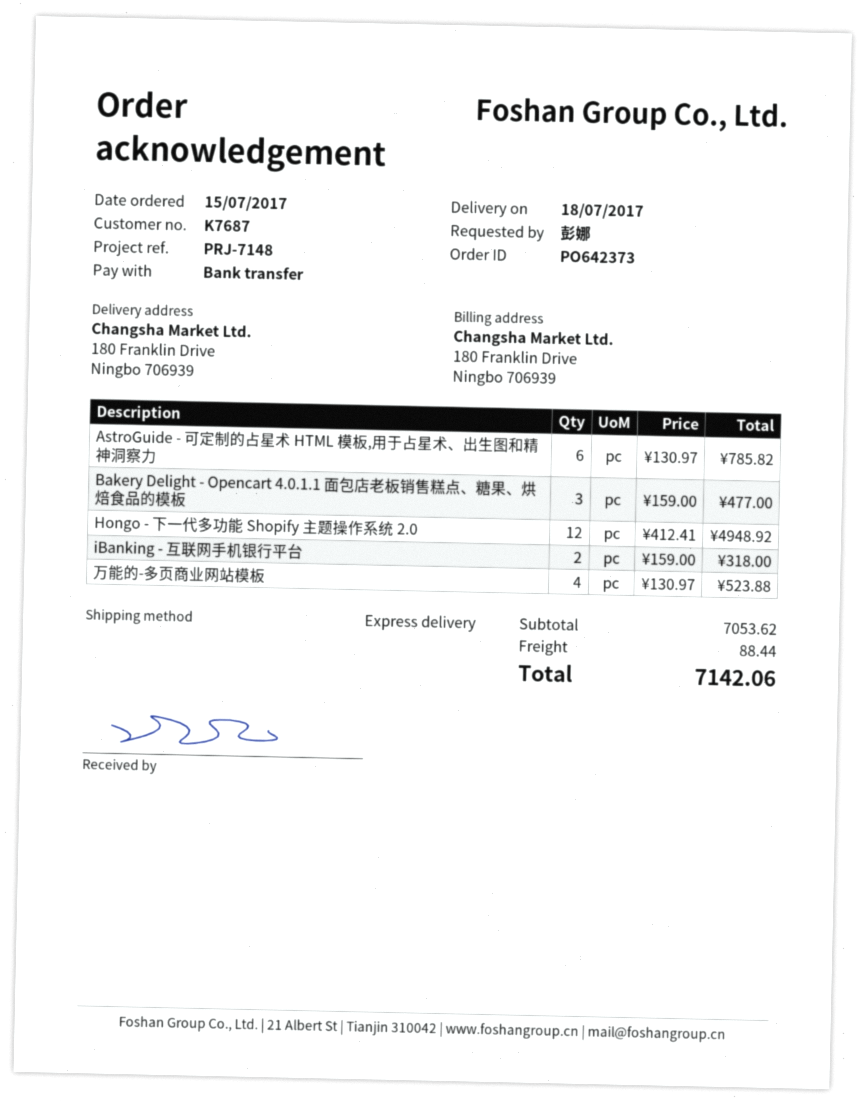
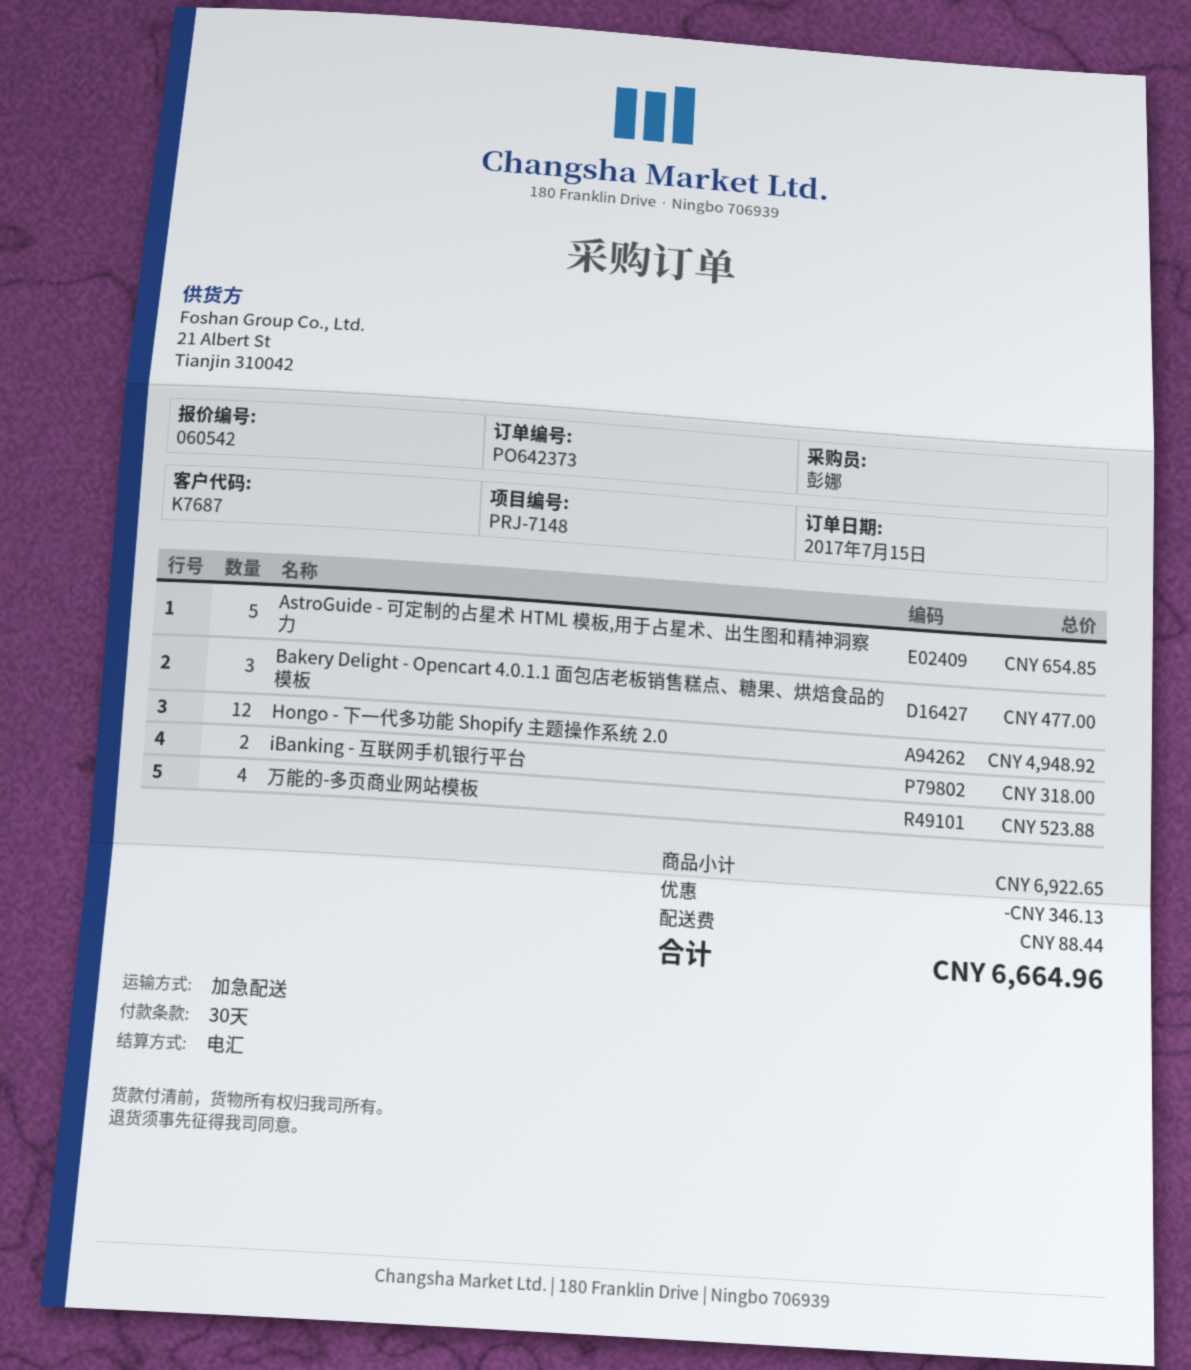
AstroGuide - 可定制的占星术 HTML 模板,用于占星术、出生图和精神洞察力: 6 for 785.82 -> 5 for 654.85
subtotal: 7053.62 -> 6922.65
discount: none -> 346.13
total: 7142.06 -> 6664.96

